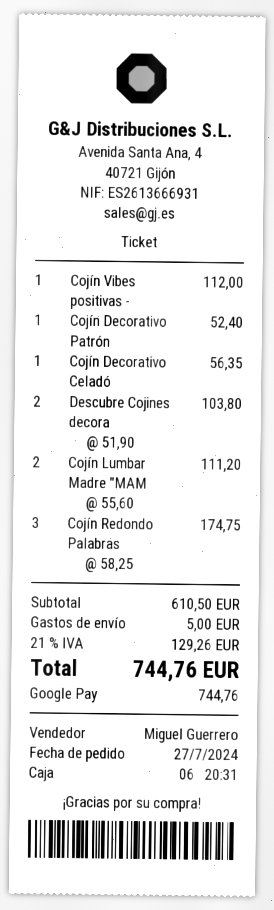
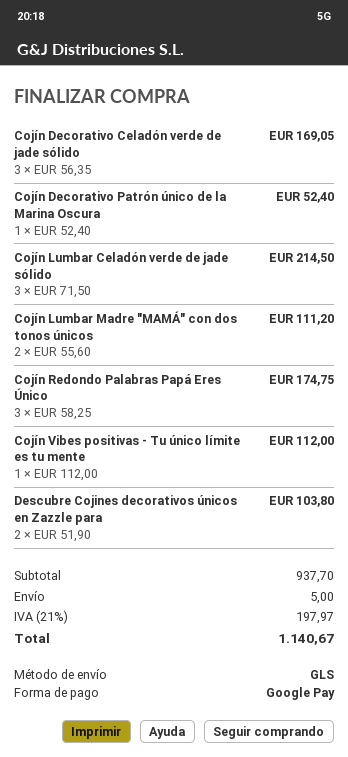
Cojín Decorativo Celadó: 1 x 56.35 = 56.35 -> 3 x 56.35 = 169.05
Cojín Lumbar Celadón verde de jade sólido: none -> 3 x 71.50 = 214.50
subtotal: 610.50 -> 937.70
tax: 21% = 129.26 -> 21% = 197.97
total: 744.76 -> 1140.67

